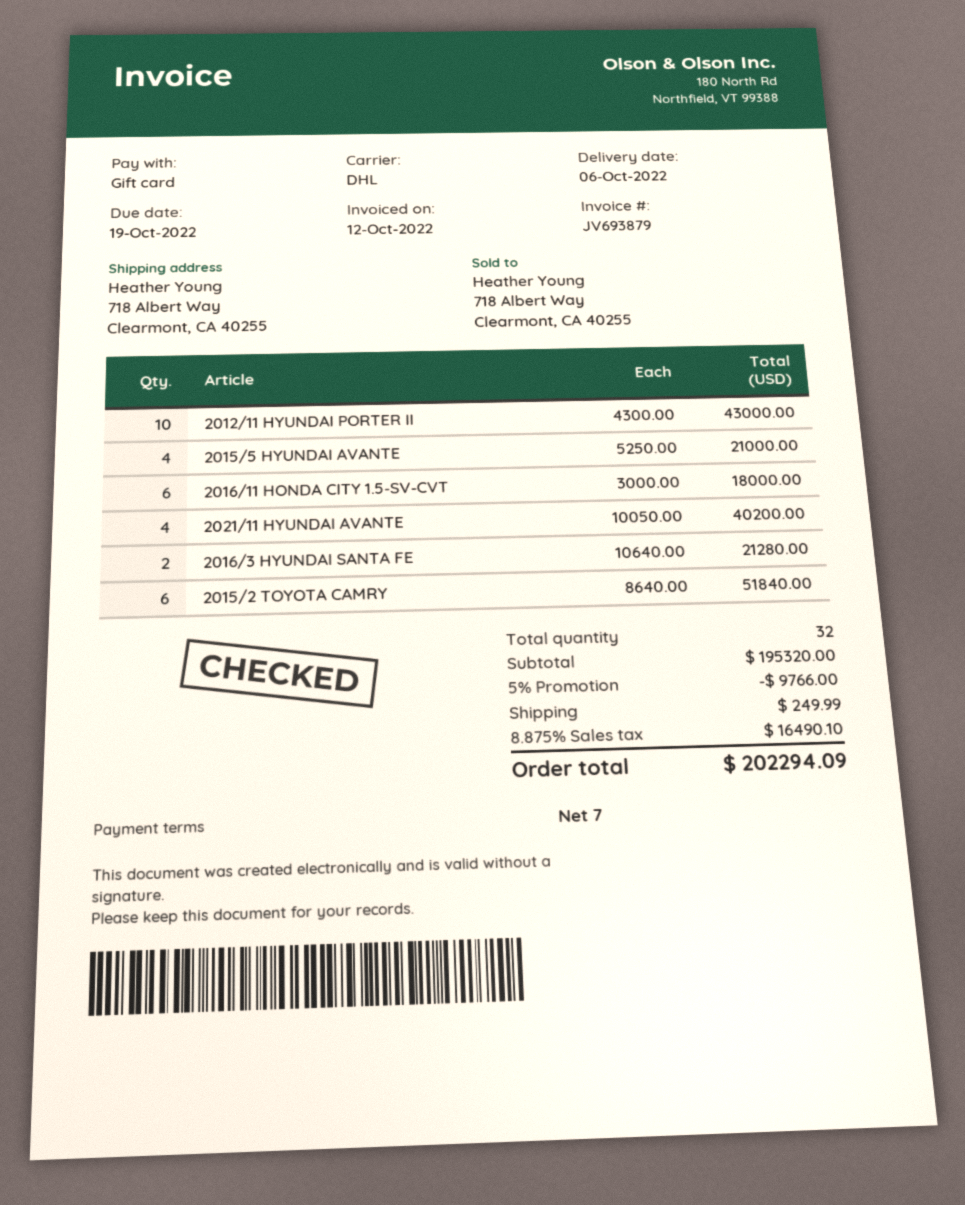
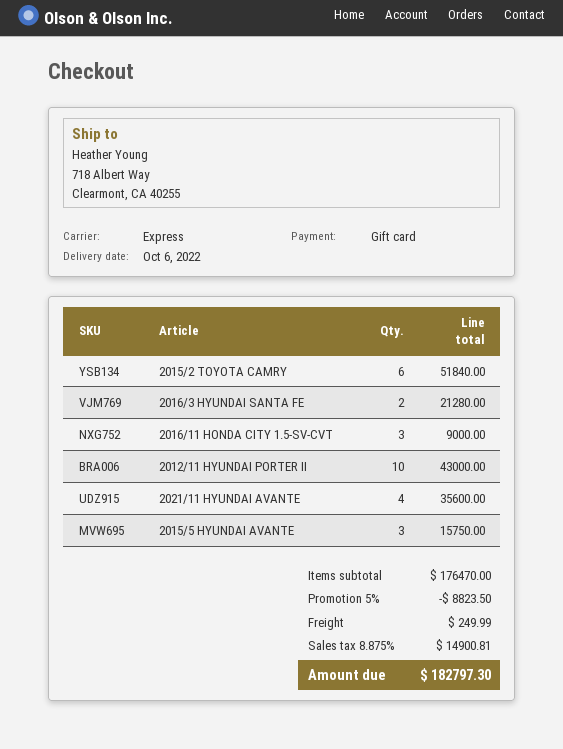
shipping method: DHL -> express
2015/5 HYUNDAI AVANTE: 4 for 21000.00 -> 3 for 15750.00
2016/11 HONDA CITY 1.5-SV-CVT: 6 for 18000.00 -> 3 for 9000.00
2021/11 HYUNDAI AVANTE: 4 for 40200.00 -> 4 for 35600.00
subtotal: 195320.00 -> 176470.00
discount: 5% = 9766.00 -> 5% = 8823.50
tax: 8.875% = 16490.10 -> 8.875% = 14900.81
total: 202294.09 -> 182797.30

